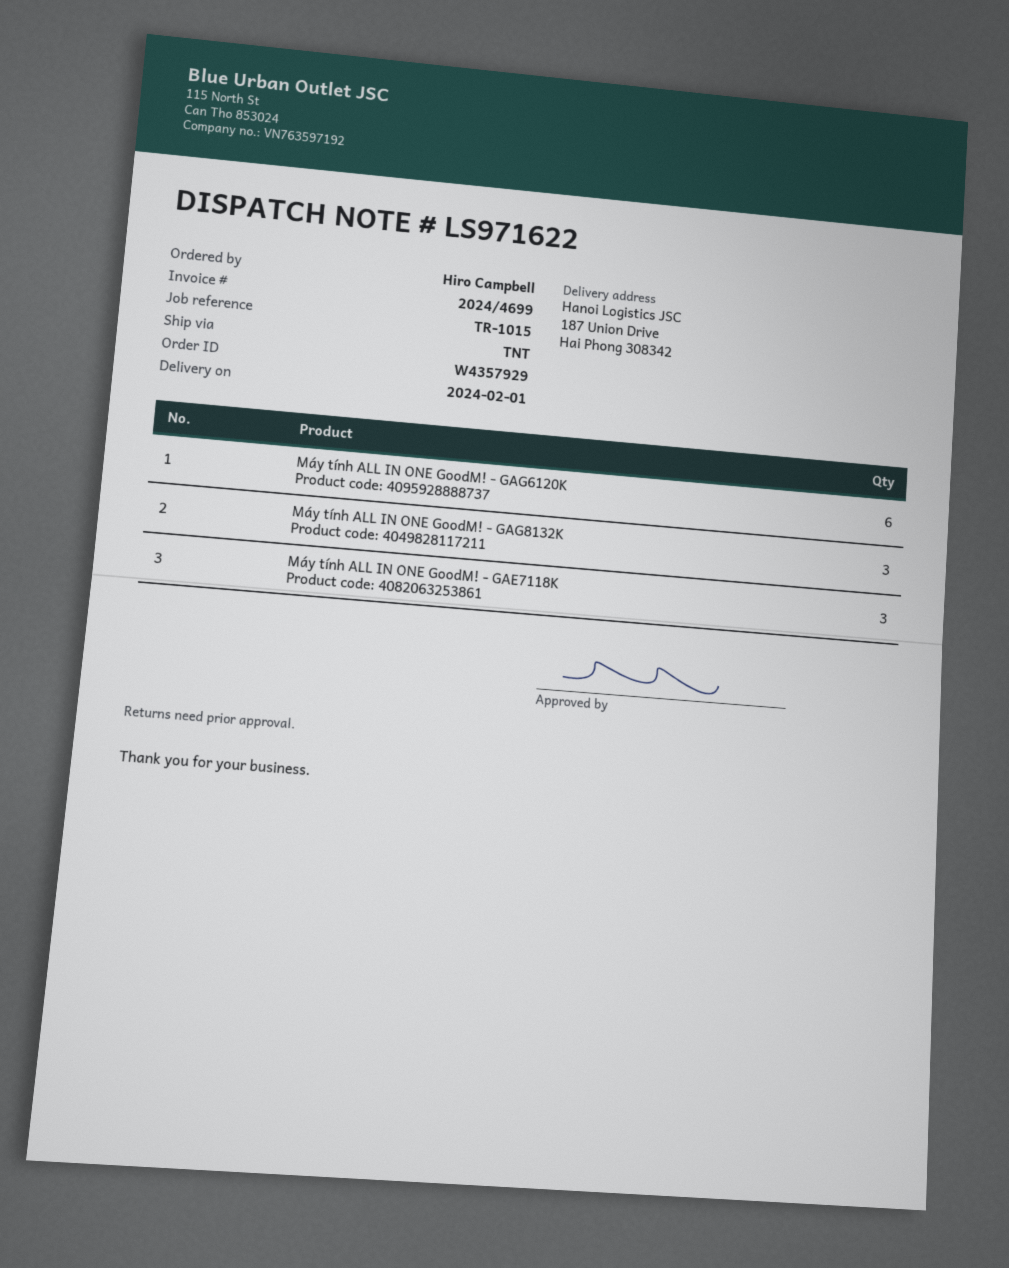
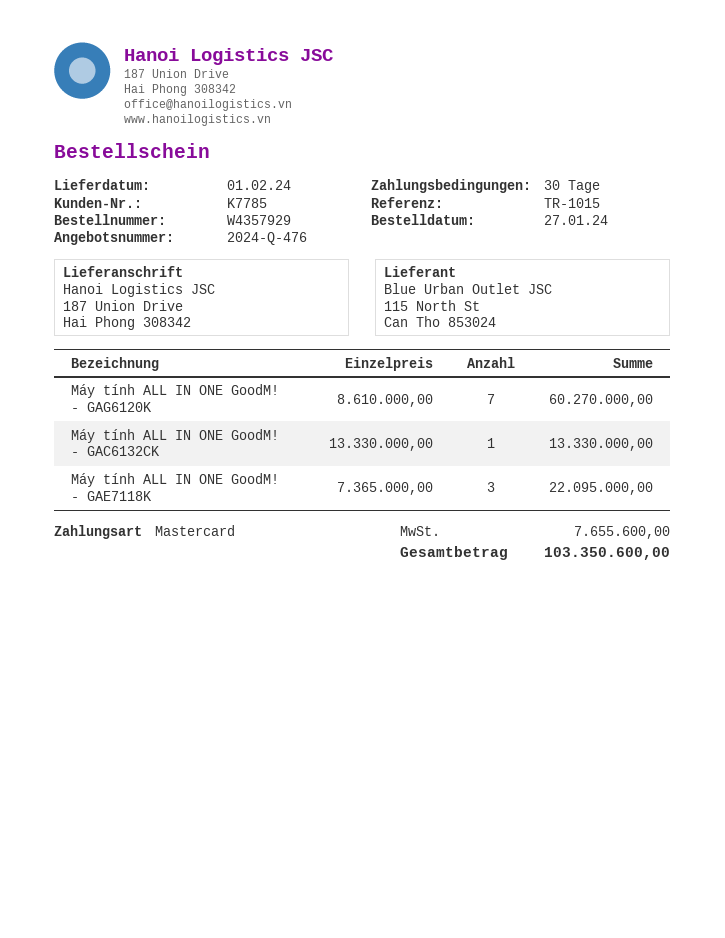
Máy tính ALL IN ONE GoodM! - GAG6120K: 6 -> 7
Máy tính ALL IN ONE GoodM! - GAG8132K: 3 -> none
Máy tính ALL IN ONE GoodM! - GAC6132CK: none -> 1

